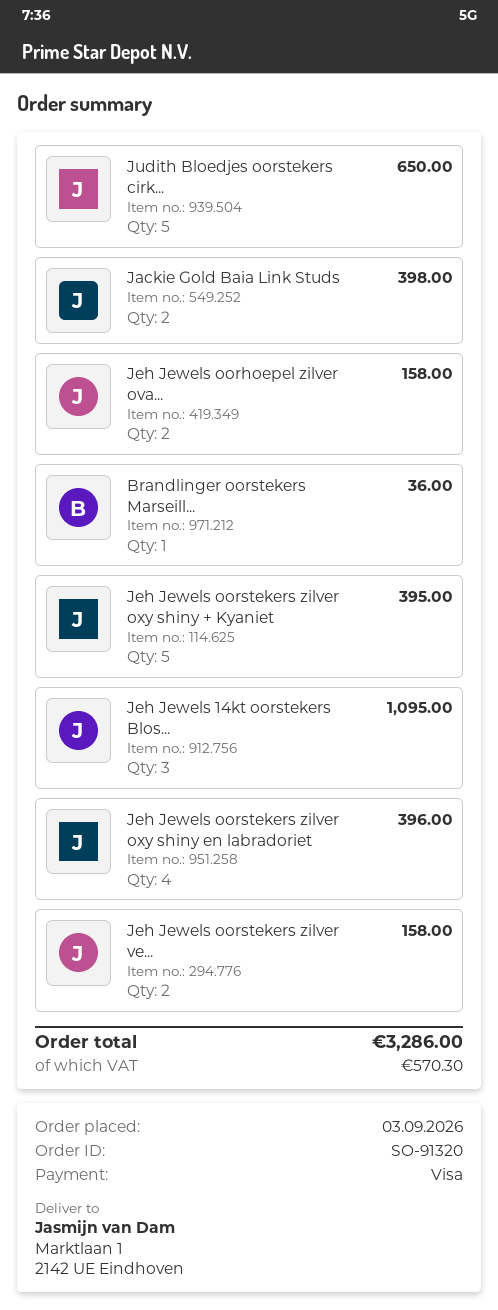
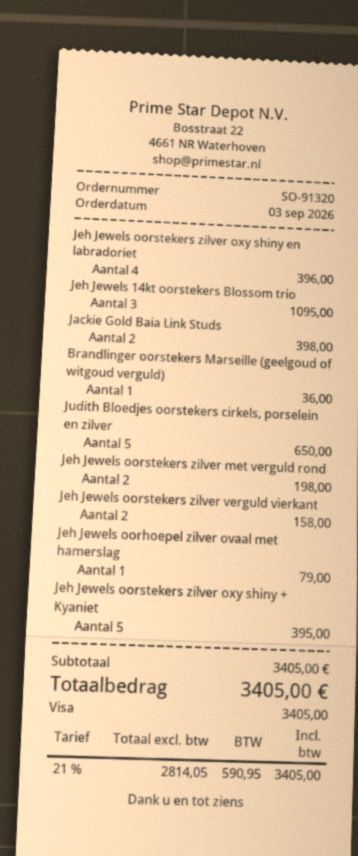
Jeh Jewels oorhoepel zilver ova...: 2 for 158.00 -> 1 for 79.00
Jeh Jewels oorstekers zilver met verguld rond: none -> 2 for 198.00
tax: 570.30 -> 590.95
total: 3286.00 -> 3405.00

